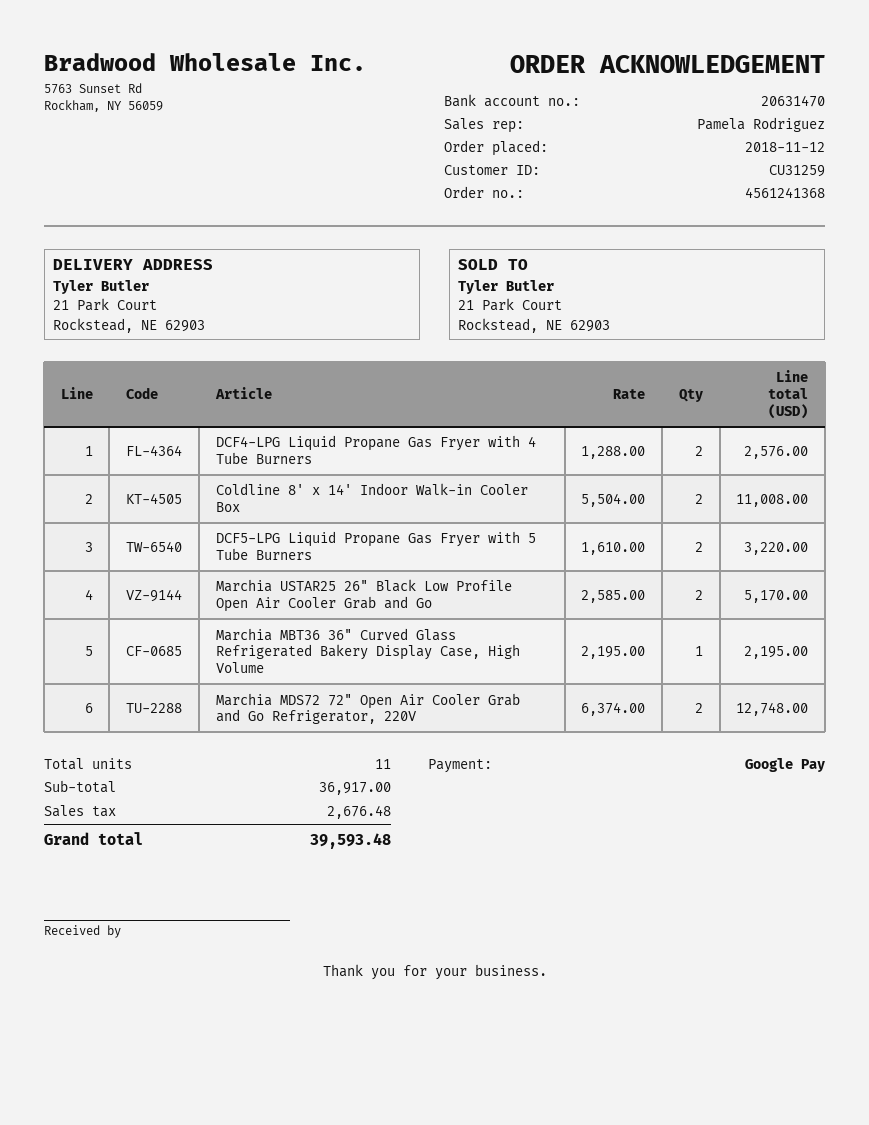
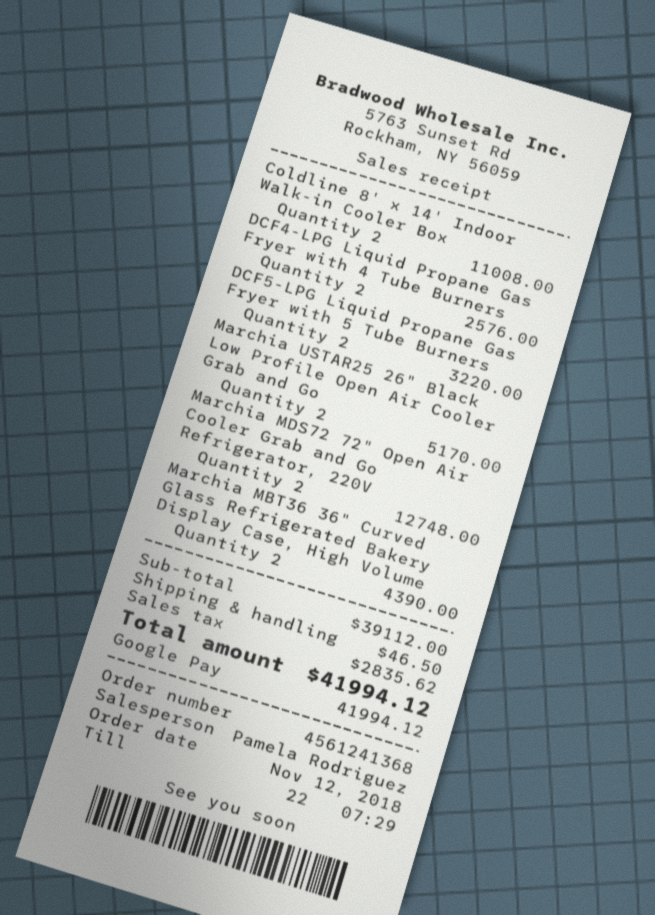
Marchia MBT36 36" Curved Glass Refrigerated Bakery Display Case, High Volume: 1 for 2195.00 -> 2 for 4390.00
subtotal: 36917.00 -> 39112.00
shipping: none -> 46.50
tax: 2676.48 -> 2835.62
total: 39593.48 -> 41994.12

